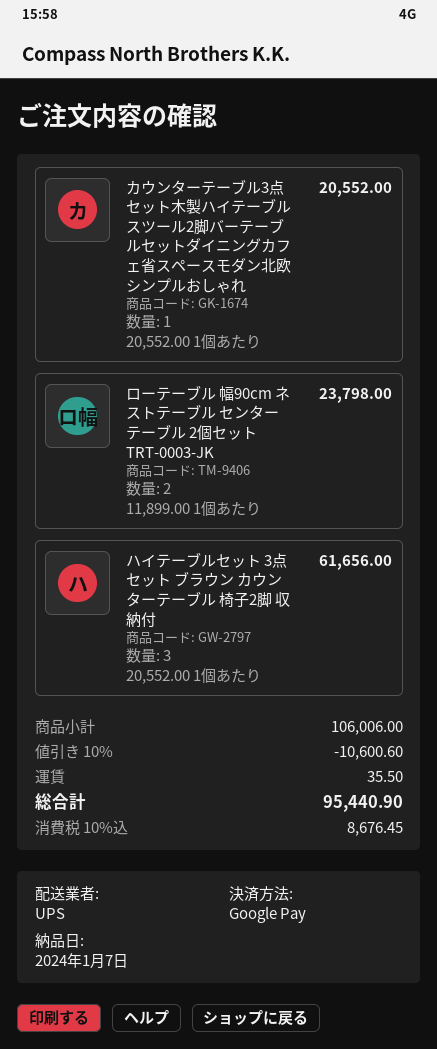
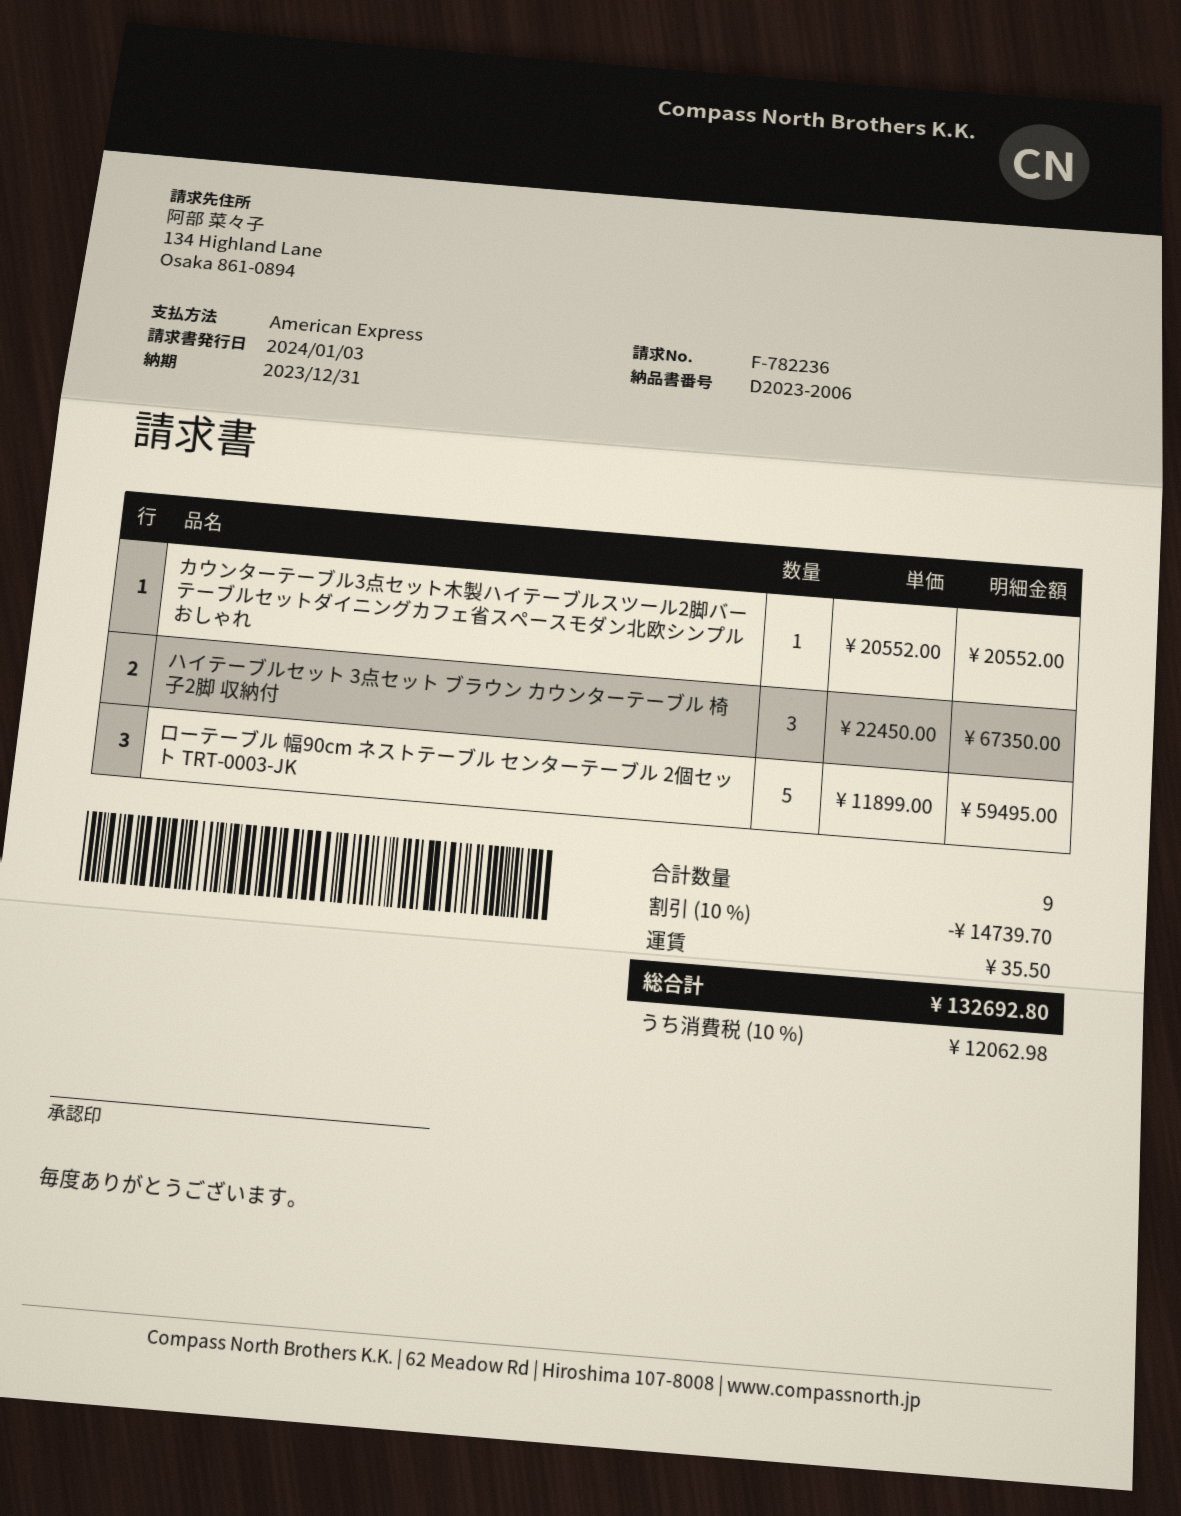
delivery date: 2024-01-07 -> 2023-12-31
payment method: Google Pay -> American Express
ローテーブル 幅90cm ネストテーブル センターテーブル 2個セット TRT-0003-JK: 2 x 11899.00 = 23798.00 -> 5 x 11899.00 = 59495.00
ハイテーブルセット 3点セット ブラウン カウンターテーブル 椅子2脚 収納付: 3 x 20552.00 = 61656.00 -> 3 x 22450.00 = 67350.00
discount: 10% = 10600.60 -> 10% = 14739.70
tax: 10% = 8676.45 -> 10% = 12062.98
total: 95440.90 -> 132692.80

